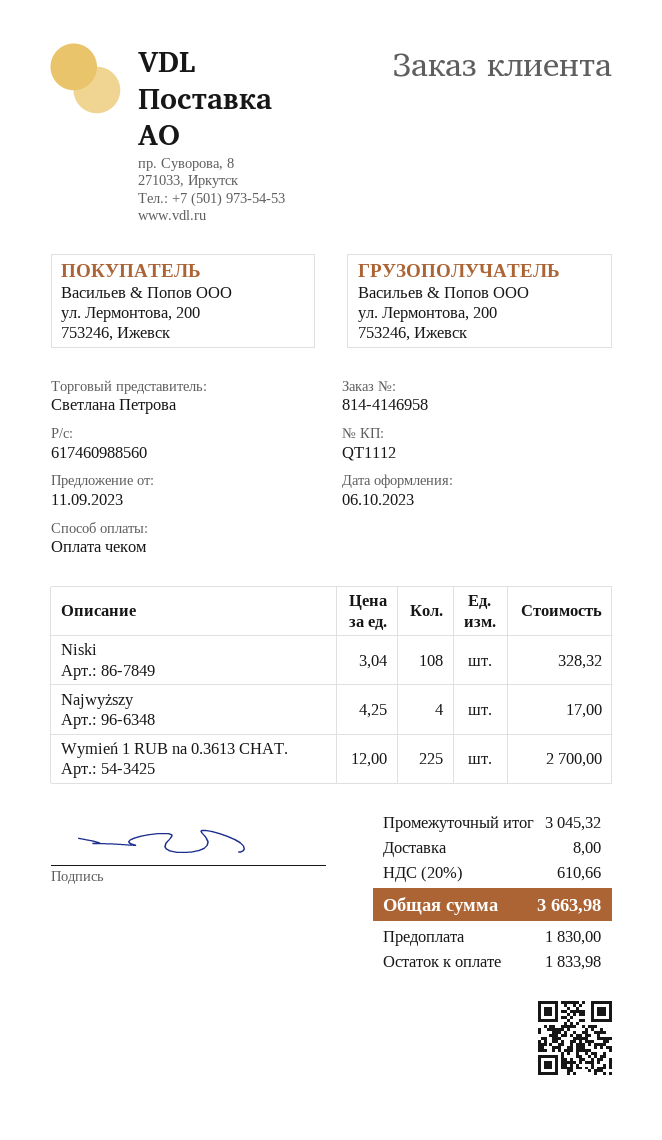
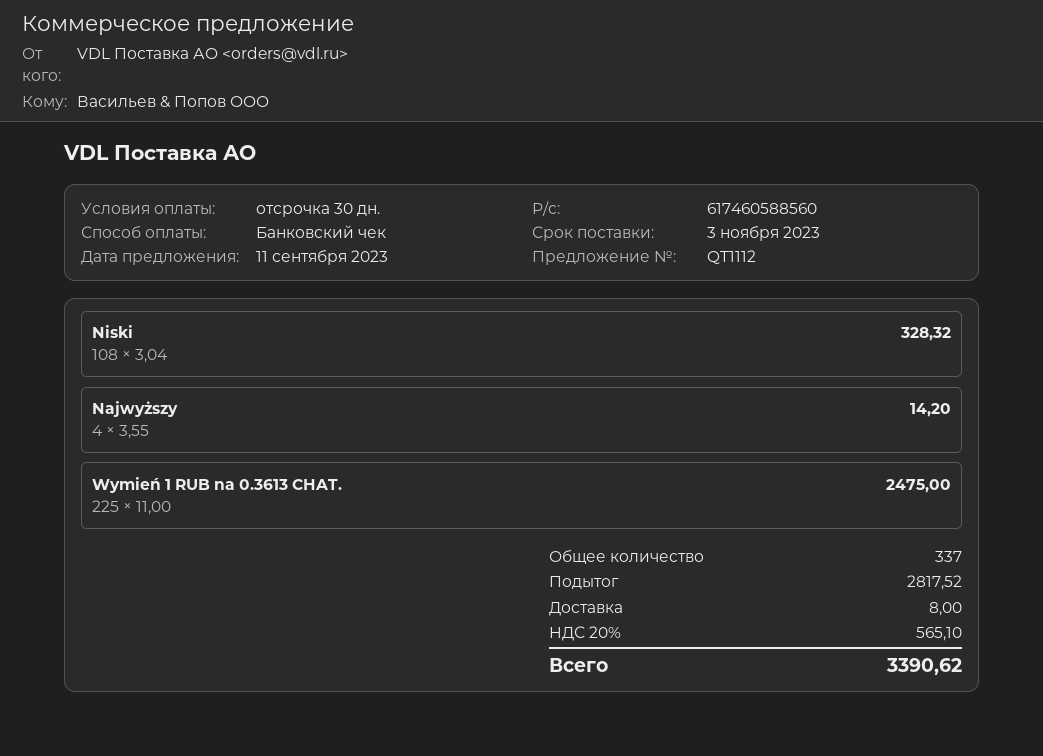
bank account: 617460988560 -> 617460588560
Najwyższy: 4 x 4.25 = 17.00 -> 4 x 3.55 = 14.20
Wymień 1 RUB na 0.3613 CHAT.: 225 x 12.00 = 2700.00 -> 225 x 11.00 = 2475.00
subtotal: 3045.32 -> 2817.52
tax: 20% = 610.66 -> 20% = 565.10
total: 3663.98 -> 3390.62

